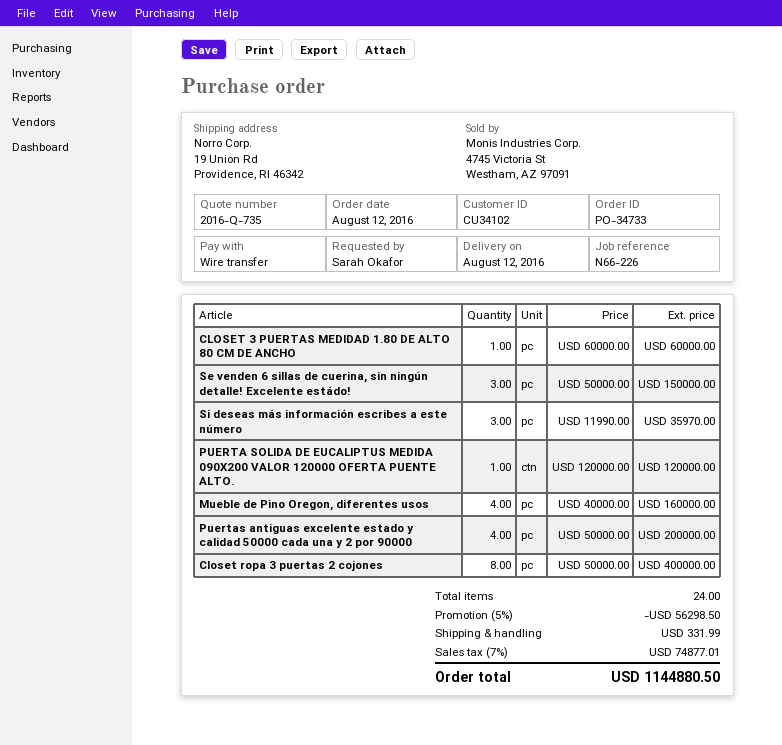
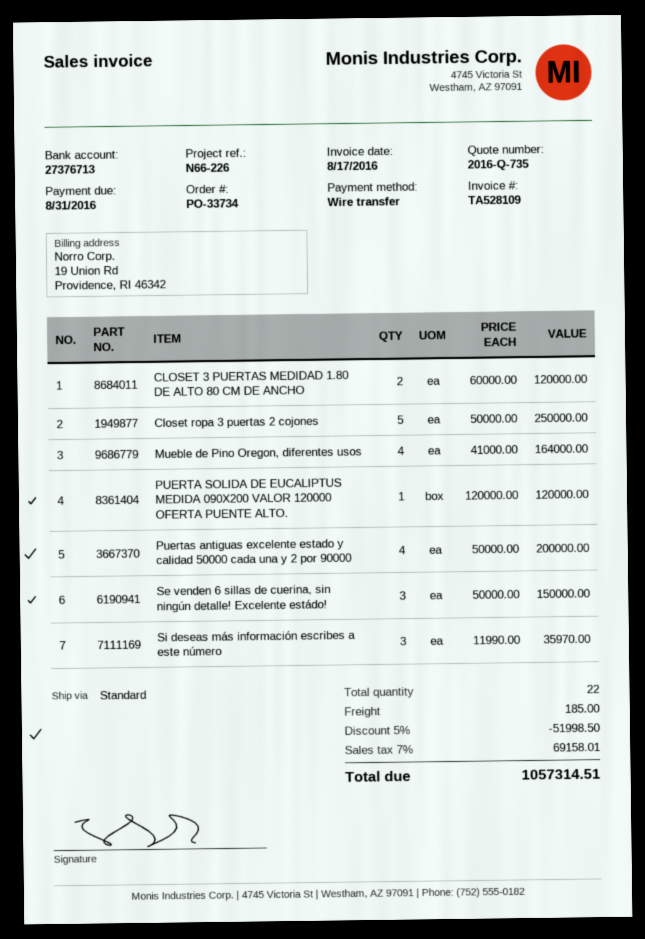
order number: PO-34733 -> PO-33734
CLOSET 3 PUERTAS MEDIDAD 1.80 DE ALTO 80 CM DE ANCHO: 1 x 60000.00 = 60000.00 -> 2 x 60000.00 = 120000.00
Mueble de Pino Oregon, diferentes usos: 4 x 40000.00 = 160000.00 -> 4 x 41000.00 = 164000.00
Closet ropa 3 puertas 2 cojones: 8 x 50000.00 = 400000.00 -> 5 x 50000.00 = 250000.00
total quantity: 24 -> 22
discount: 5% = 56298.50 -> 5% = 51998.50
shipping: 331.99 -> 185.00
tax: 7% = 74877.01 -> 7% = 69158.01
total: 1144880.50 -> 1057314.51

